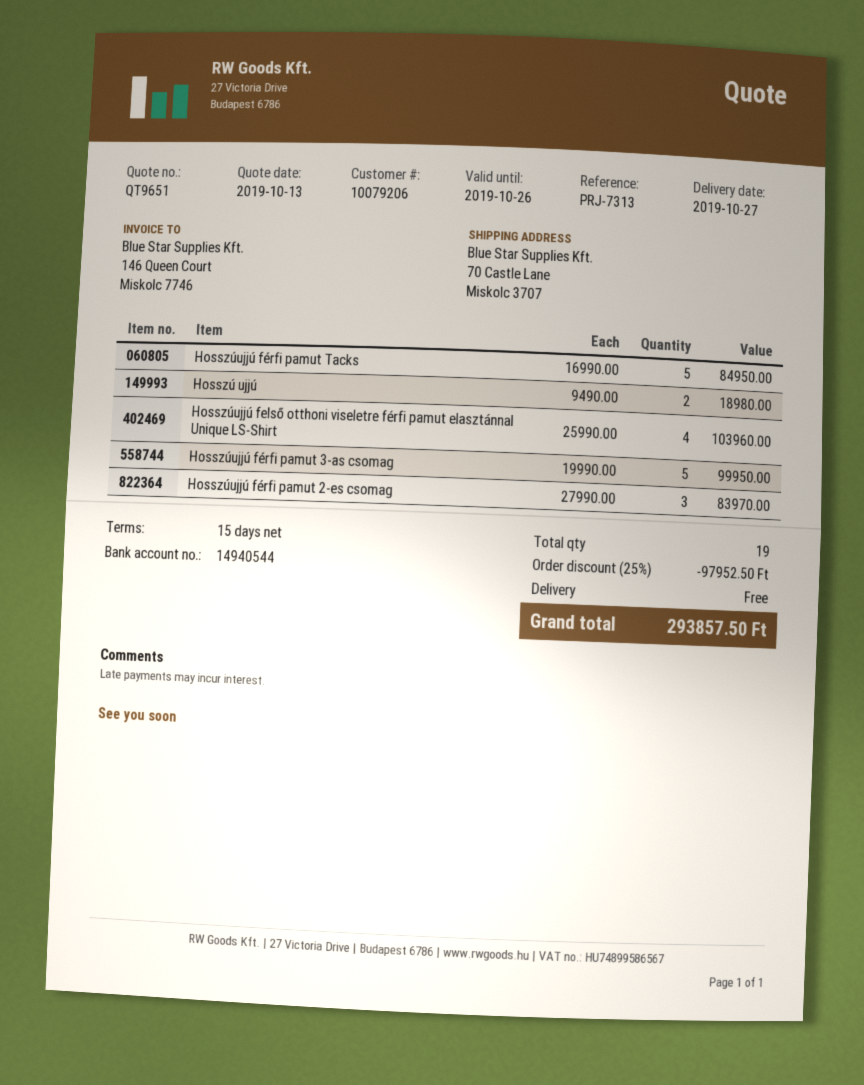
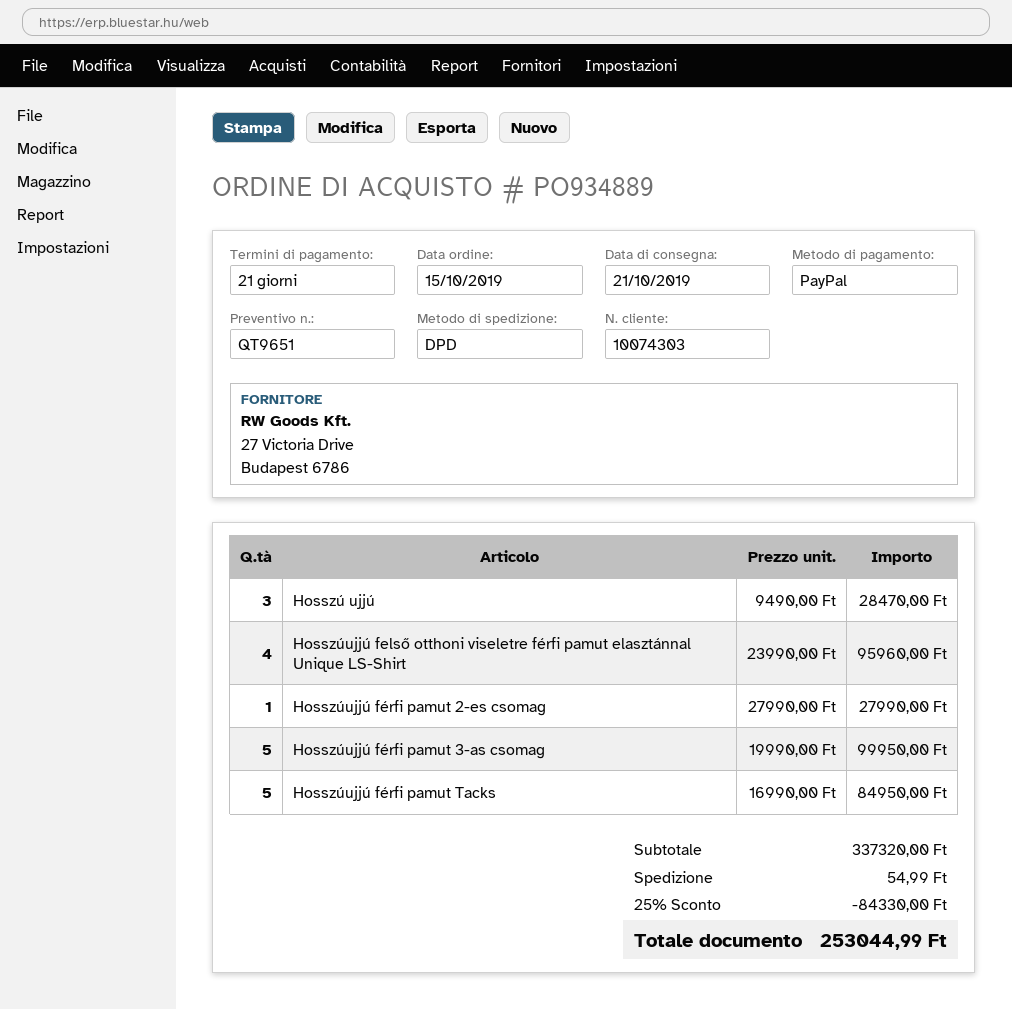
delivery date: 2019-10-27 -> 2019-10-21
payment terms: 15 days -> 21 days
customer number: 10079206 -> 10074303
Hosszú ujjú: 2 x 9490.00 = 18980.00 -> 3 x 9490.00 = 28470.00
Hosszúujjú felső otthoni viseletre férfi pamut elasztánnal Unique LS-Shirt: 4 x 25990.00 = 103960.00 -> 4 x 23990.00 = 95960.00
Hosszúujjú férfi pamut 2-es csomag: 3 x 27990.00 = 83970.00 -> 1 x 27990.00 = 27990.00
discount: 25% = 97952.50 -> 25% = 84330.00
shipping: 0.00 -> 54.99
total: 293857.50 -> 253044.99

